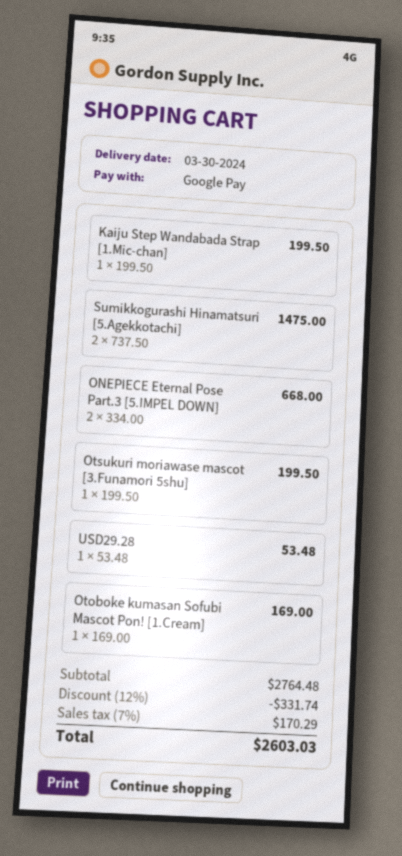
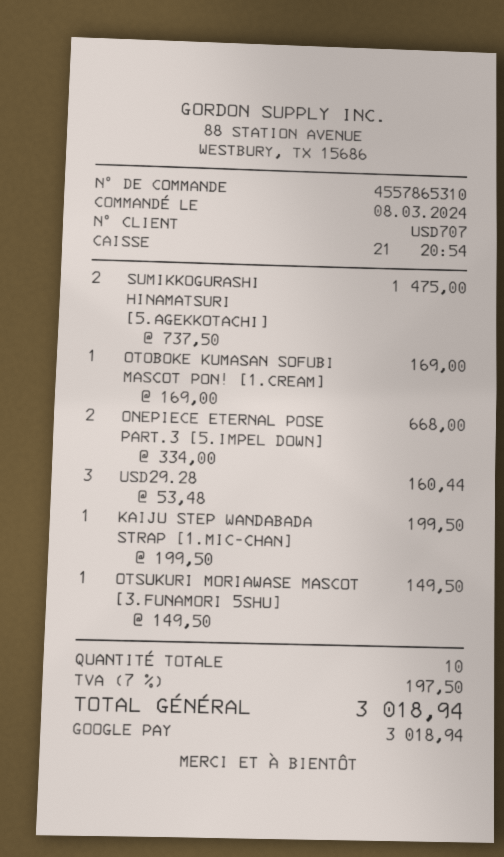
Otsukuri moriawase mascot [3.Funamori 5shu]: 1 x 199.50 = 199.50 -> 1 x 149.50 = 149.50
USD29.28: 1 x 53.48 = 53.48 -> 3 x 53.48 = 160.44
discount: 12% = 331.74 -> none
tax: 7% = 170.29 -> 7% = 197.50
total: 2603.03 -> 3018.94

